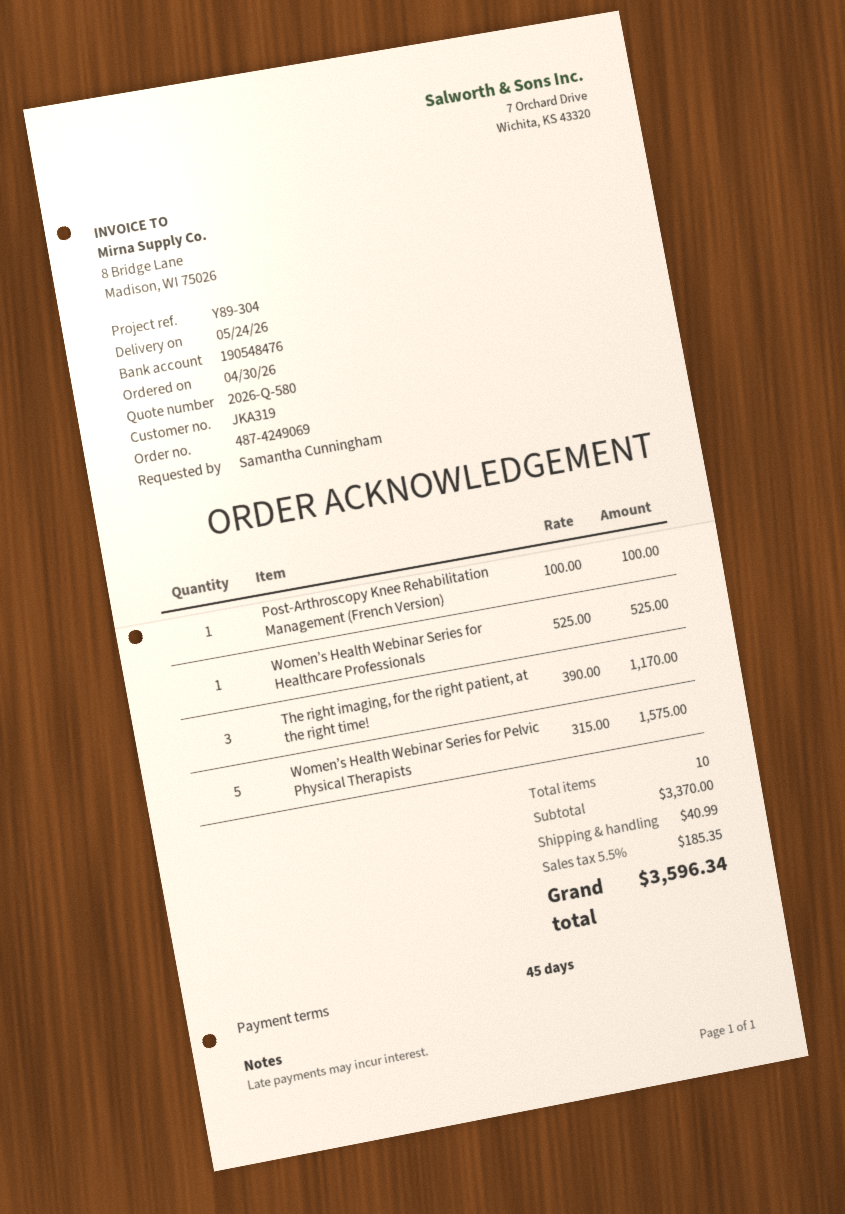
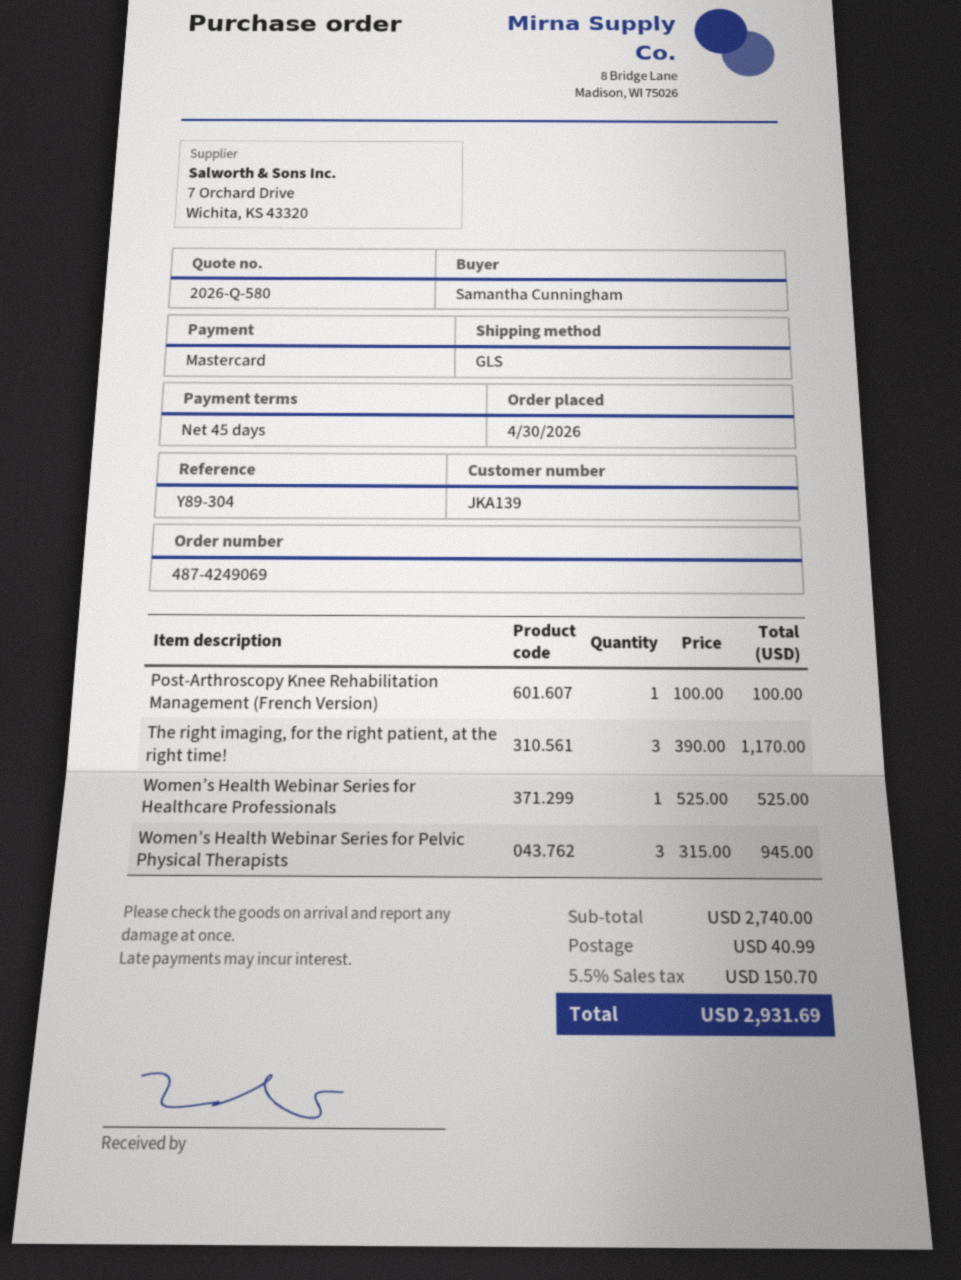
customer number: JKA319 -> JKA139
Women’s Health Webinar Series for Pelvic Physical Therapists: 5 x 315.00 = 1575.00 -> 3 x 315.00 = 945.00
subtotal: 3370.00 -> 2740.00
tax: 5.5% = 185.35 -> 5.5% = 150.70
total: 3596.34 -> 2931.69

